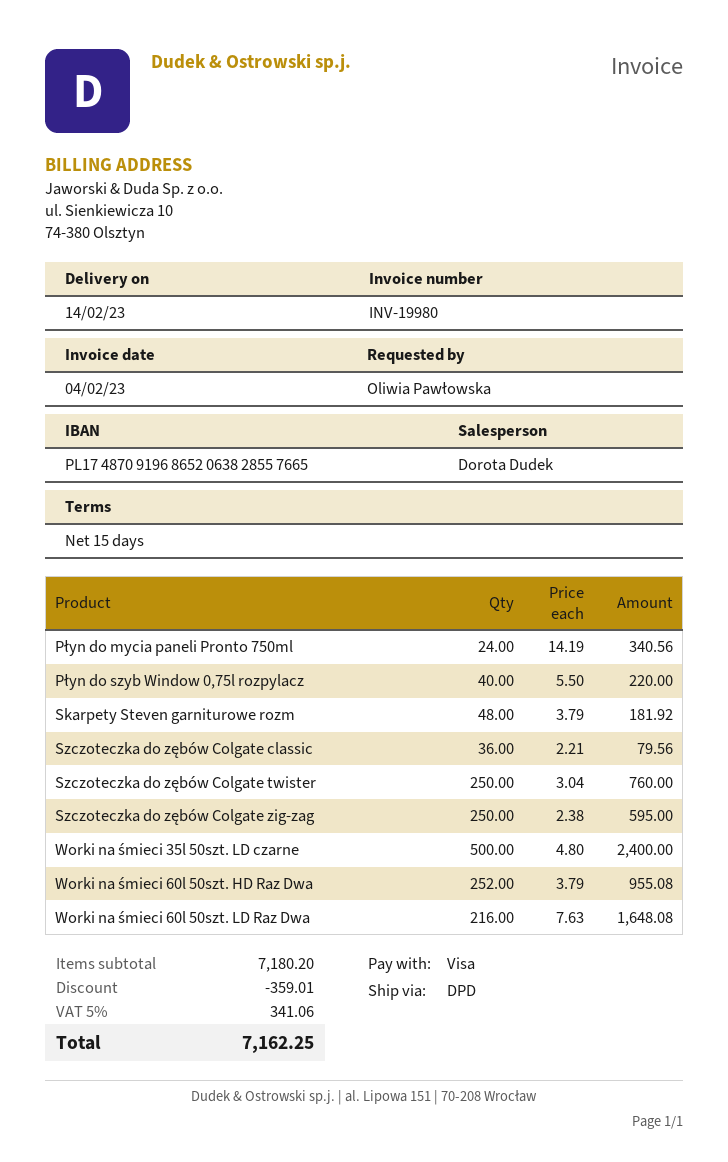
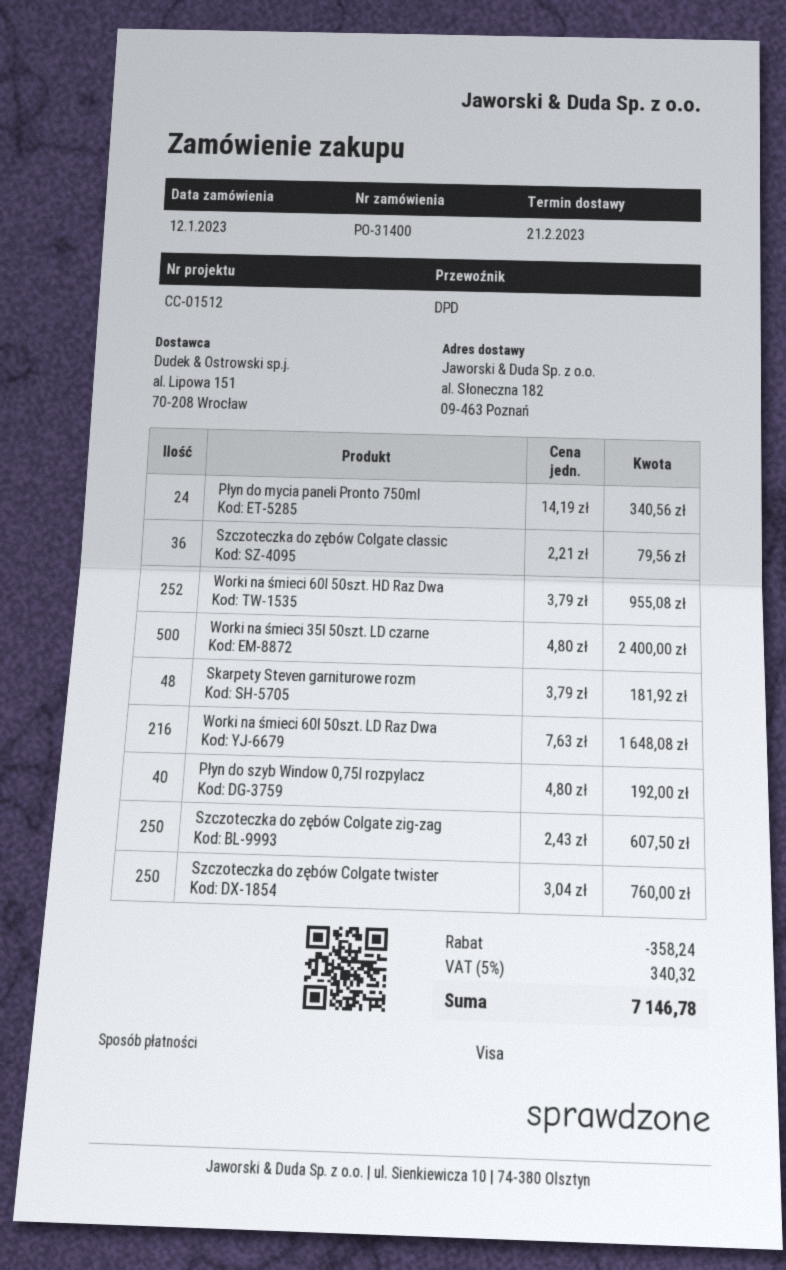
delivery date: 2023-02-14 -> 2023-02-21
Płyn do szyb Window 0,75l rozpylacz: 40 x 5.50 = 220.00 -> 40 x 4.80 = 192.00
Szczoteczka do zębów Colgate zig-zag: 250 x 2.38 = 595.00 -> 250 x 2.43 = 607.50
discount: 359.01 -> 358.24
tax: 5% = 341.06 -> 5% = 340.32
total: 7162.25 -> 7146.78

